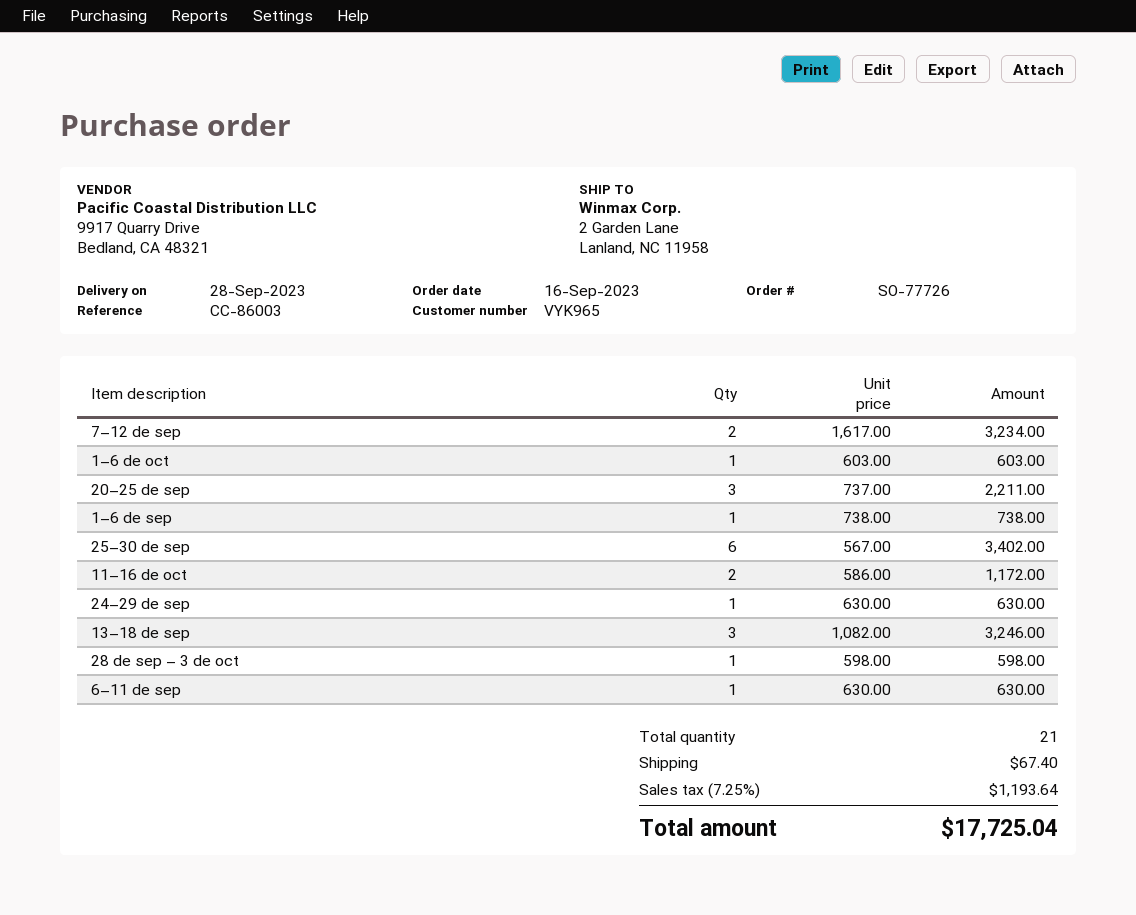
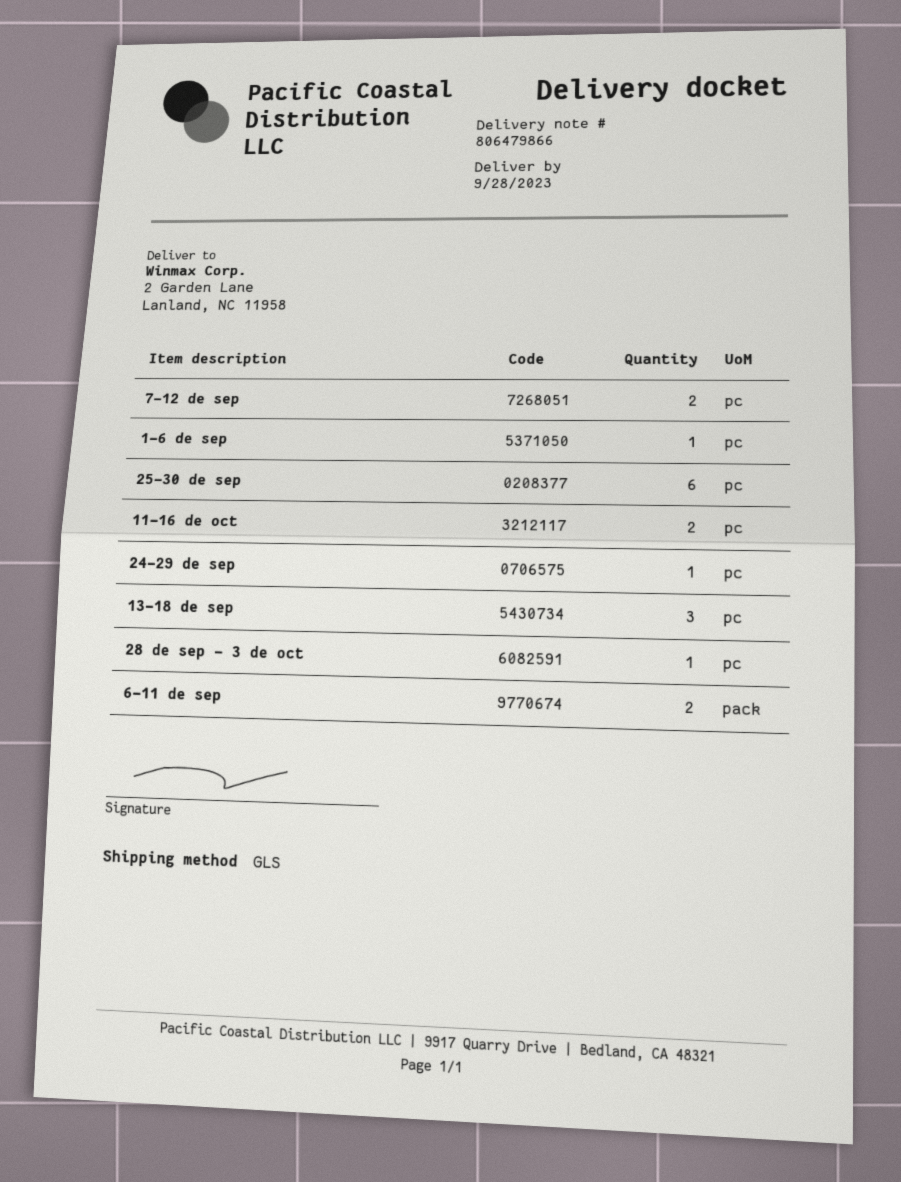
1–6 de oct: 1 -> none
20–25 de sep: 3 -> none
6–11 de sep: 1 -> 2

